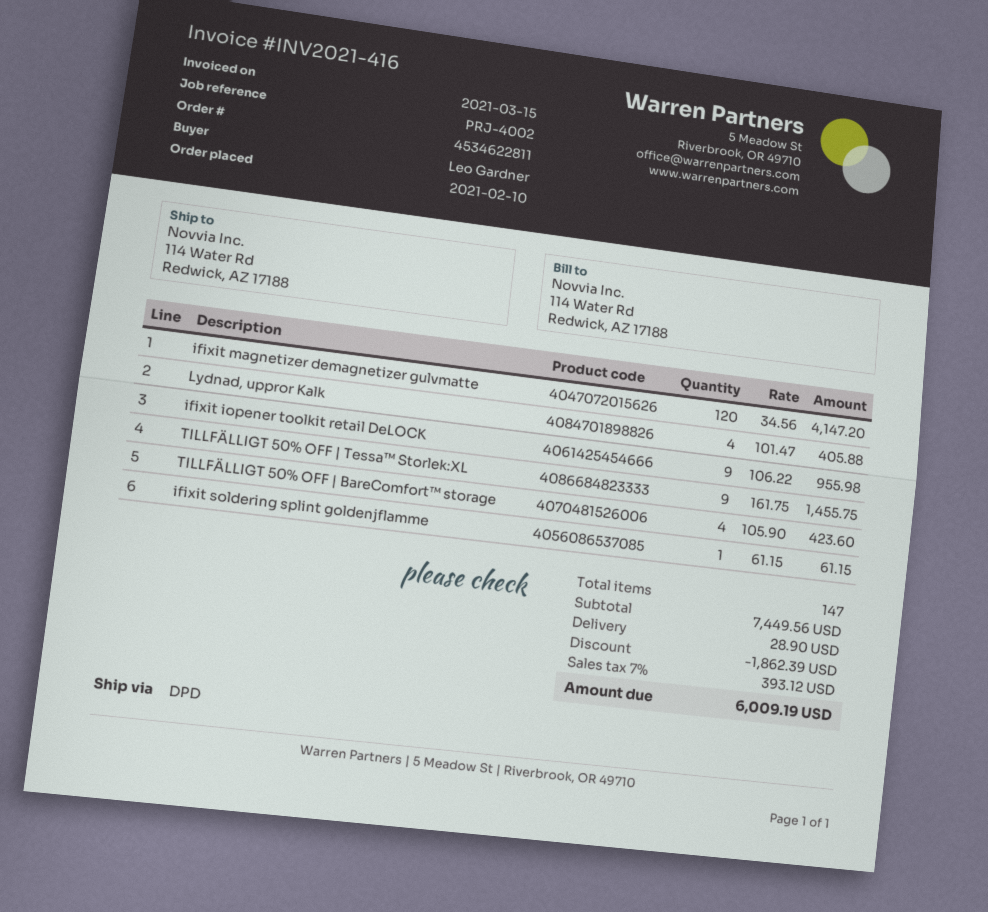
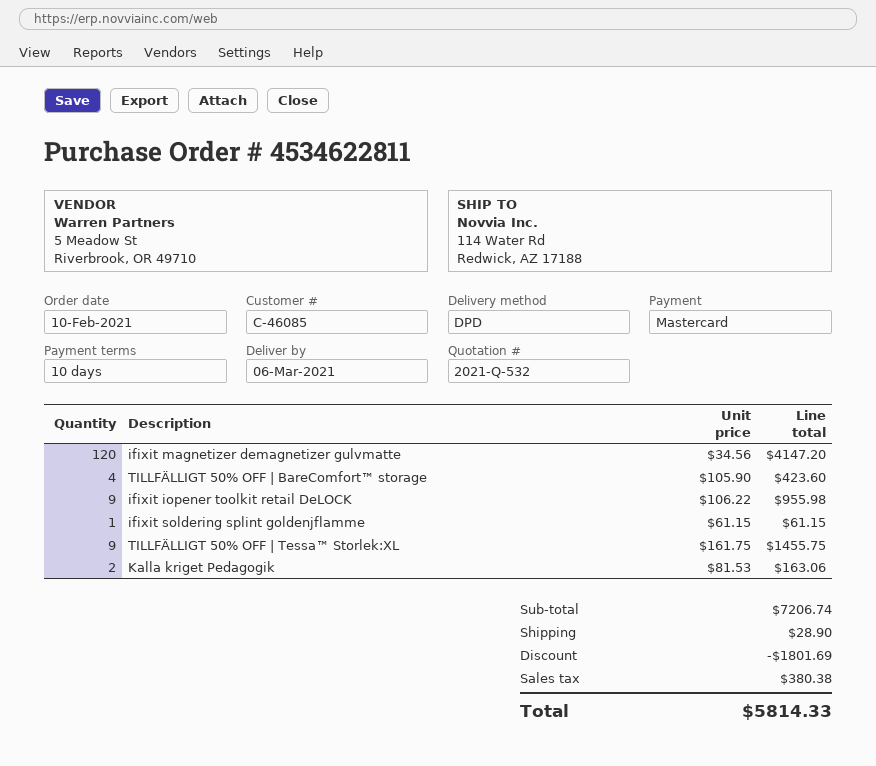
Lydnad, uppror Kalk: 4 x 101.47 = 405.88 -> none
Kalla kriget Pedagogik: none -> 2 x 81.53 = 163.06
subtotal: 7449.56 -> 7206.74
discount: 1862.39 -> 1801.69
tax: 393.12 -> 380.38
total: 6009.19 -> 5814.33

